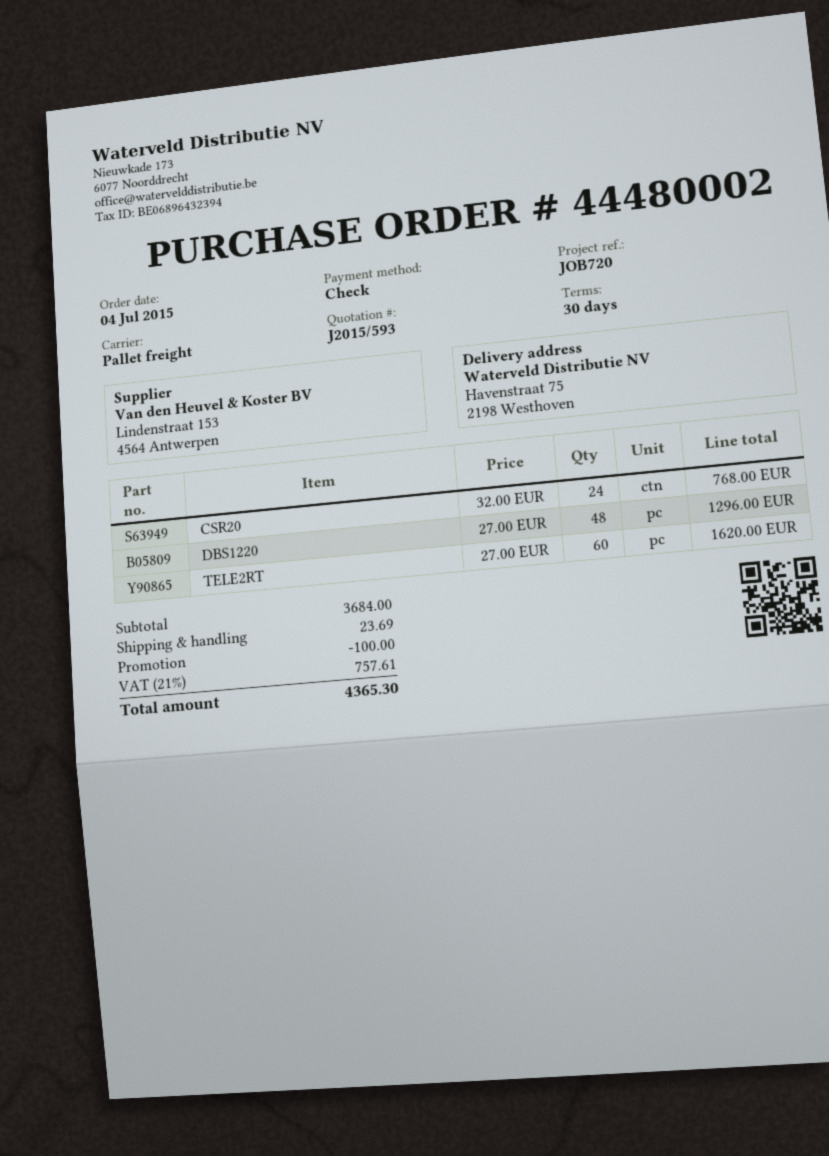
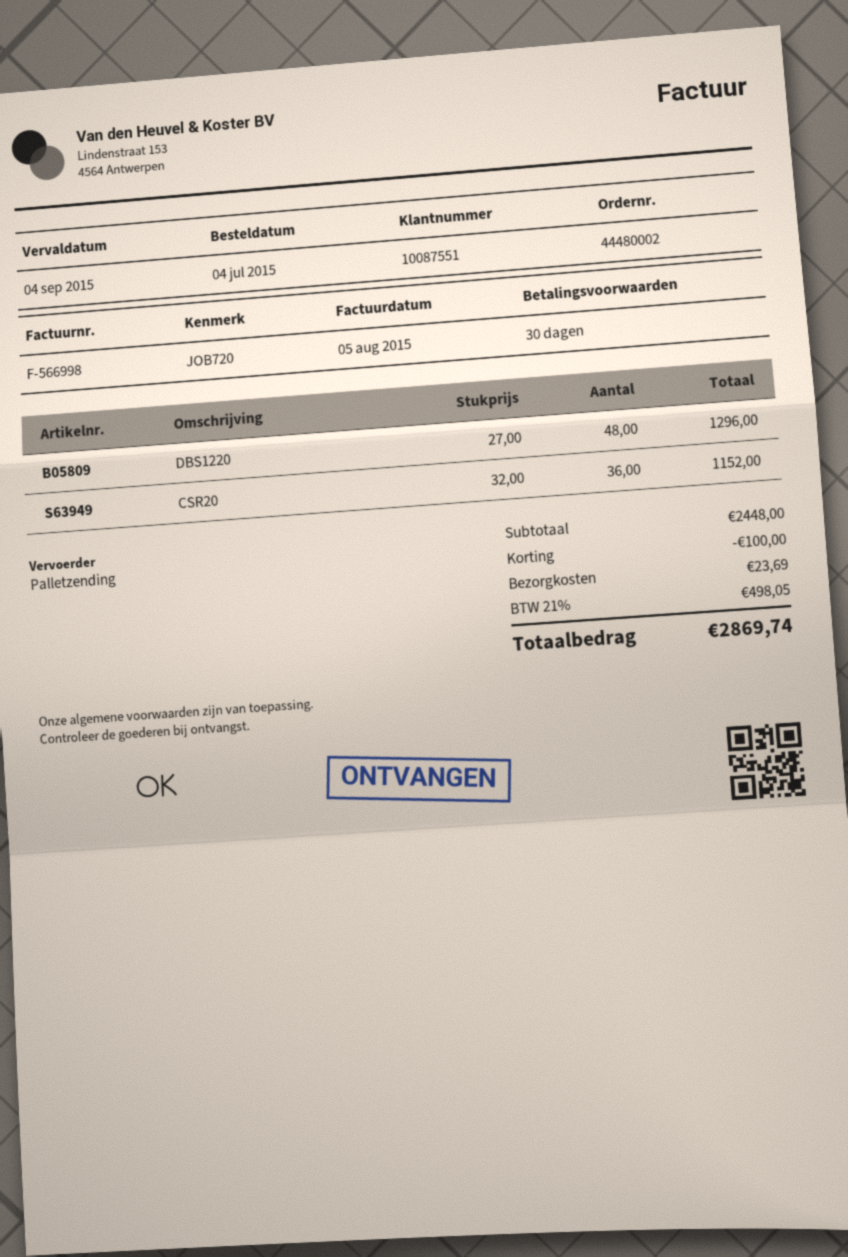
CSR20: 24 x 32.00 = 768.00 -> 36 x 32.00 = 1152.00
TELE2RT: 60 x 27.00 = 1620.00 -> none
subtotal: 3684.00 -> 2448.00
tax: 21% = 757.61 -> 21% = 498.05
total: 4365.30 -> 2869.74

